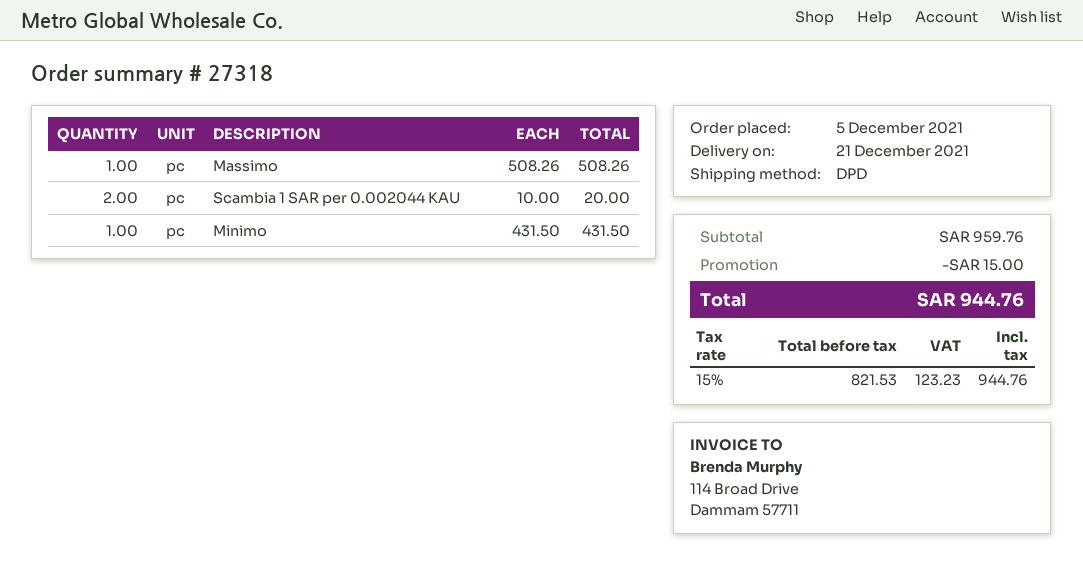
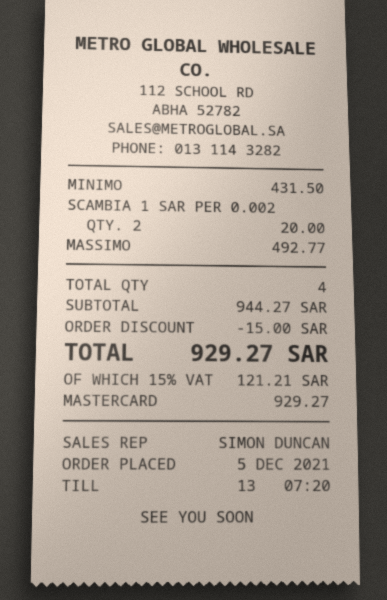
Massimo: 1 for 508.26 -> 1 for 492.77
subtotal: 959.76 -> 944.27
tax: 15% = 123.23 -> 15% = 121.21
total: 944.76 -> 929.27

